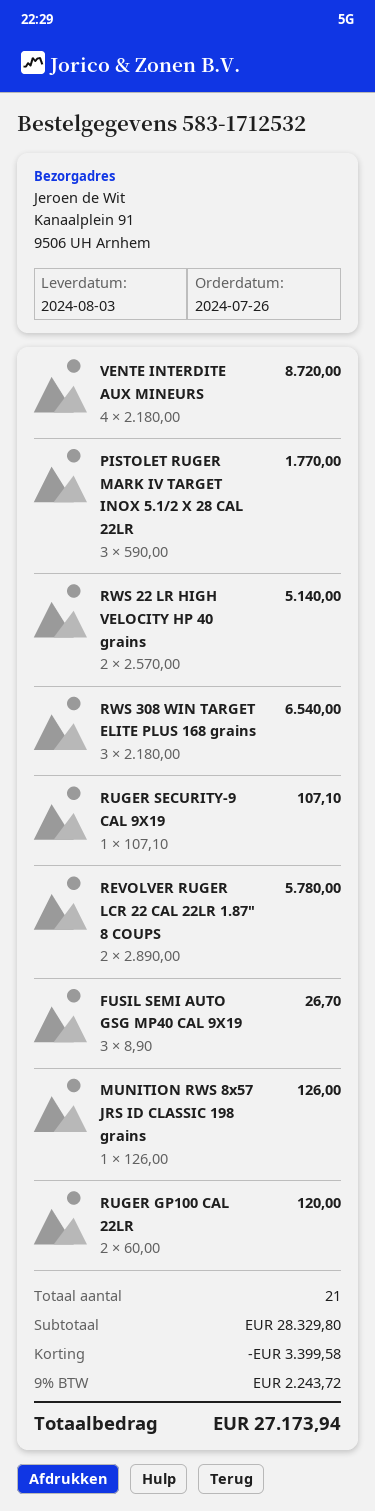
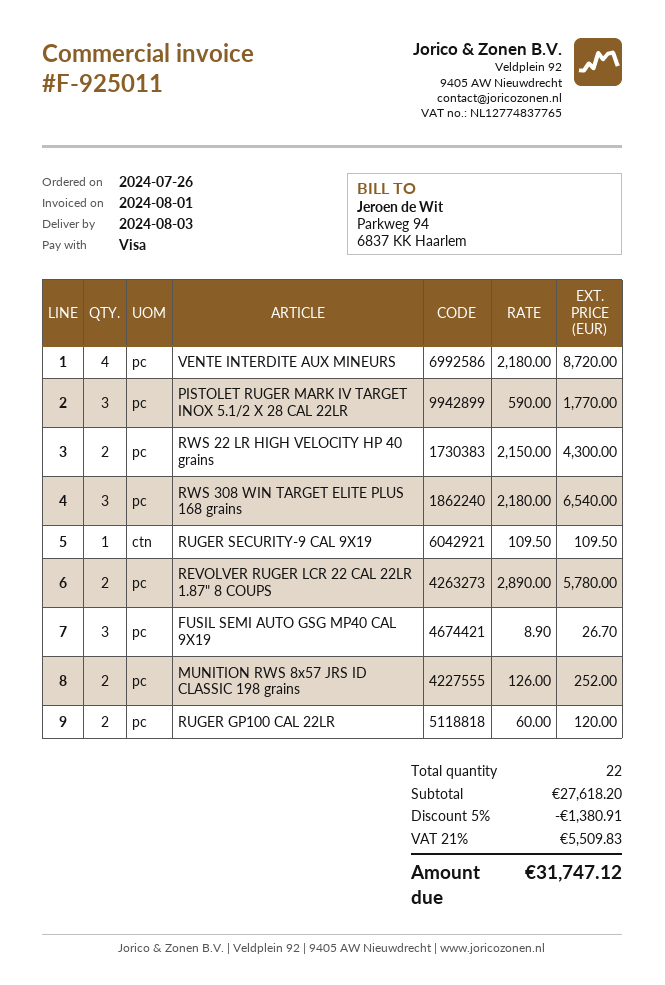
RWS 22 LR HIGH VELOCITY HP 40 grains: 2 x 2570.00 = 5140.00 -> 2 x 2150.00 = 4300.00
RUGER SECURITY-9 CAL 9X19: 1 x 107.10 = 107.10 -> 1 x 109.50 = 109.50
MUNITION RWS 8x57 JRS ID CLASSIC 198 grains: 1 x 126.00 = 126.00 -> 2 x 126.00 = 252.00
total quantity: 21 -> 22
subtotal: 28329.80 -> 27618.20
discount: 3399.58 -> 1380.91
tax: 9% = 2243.72 -> 21% = 5509.83
total: 27173.94 -> 31747.12

